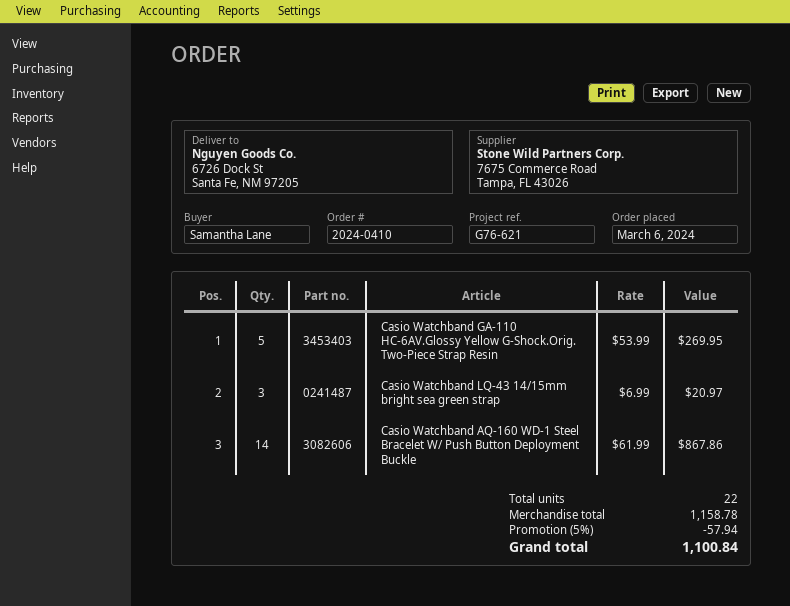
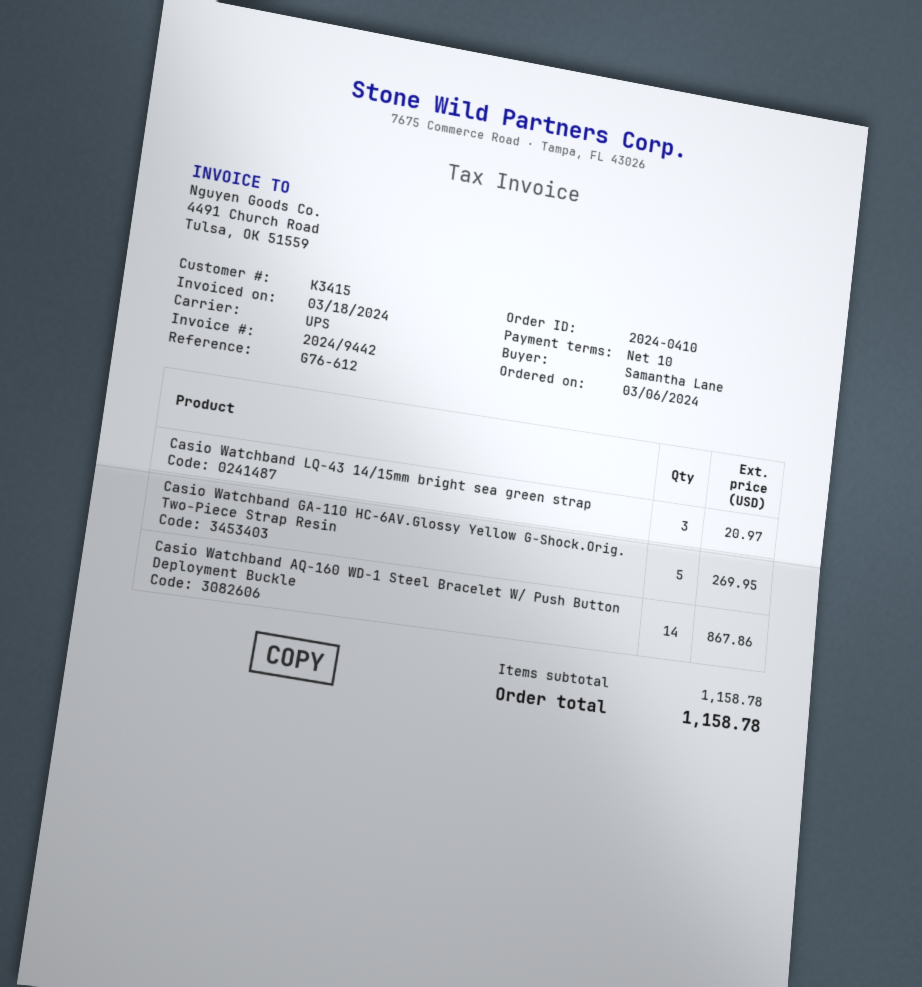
reference: G76-621 -> G76-612
discount: 5% = 57.94 -> none
total: 1100.84 -> 1158.78

